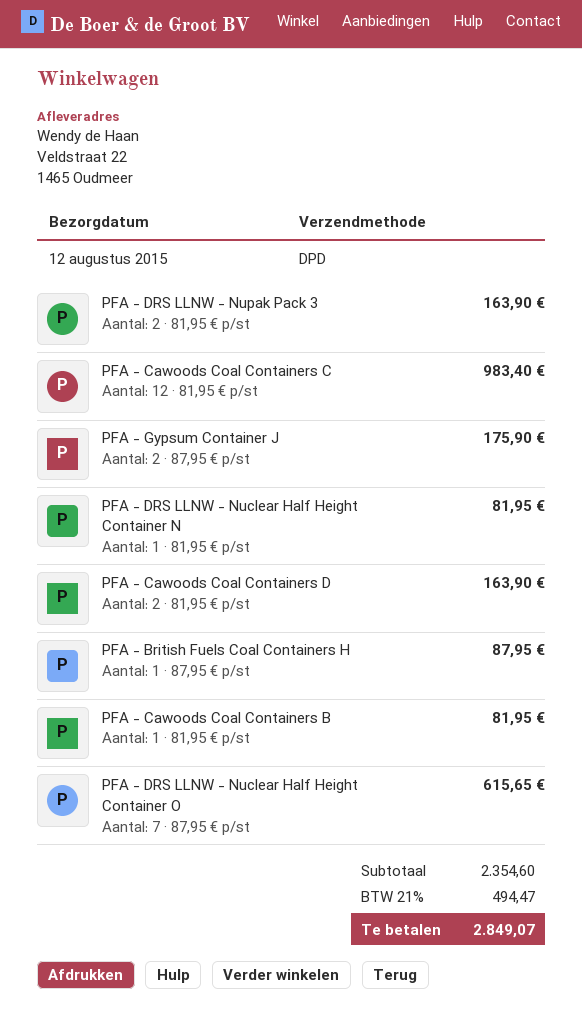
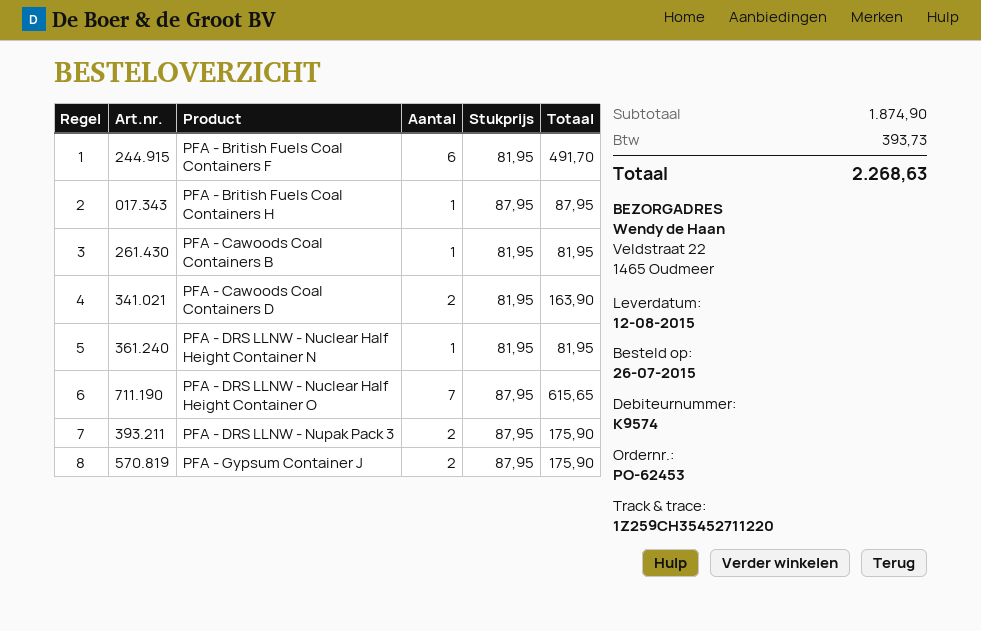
PFA - DRS LLNW - Nupak Pack 3: 2 x 81.95 = 163.90 -> 2 x 87.95 = 175.90
PFA - Cawoods Coal Containers C: 12 x 81.95 = 983.40 -> none
PFA - British Fuels Coal Containers F: none -> 6 x 81.95 = 491.70
subtotal: 2354.60 -> 1874.90
tax: 494.47 -> 393.73
total: 2849.07 -> 2268.63

